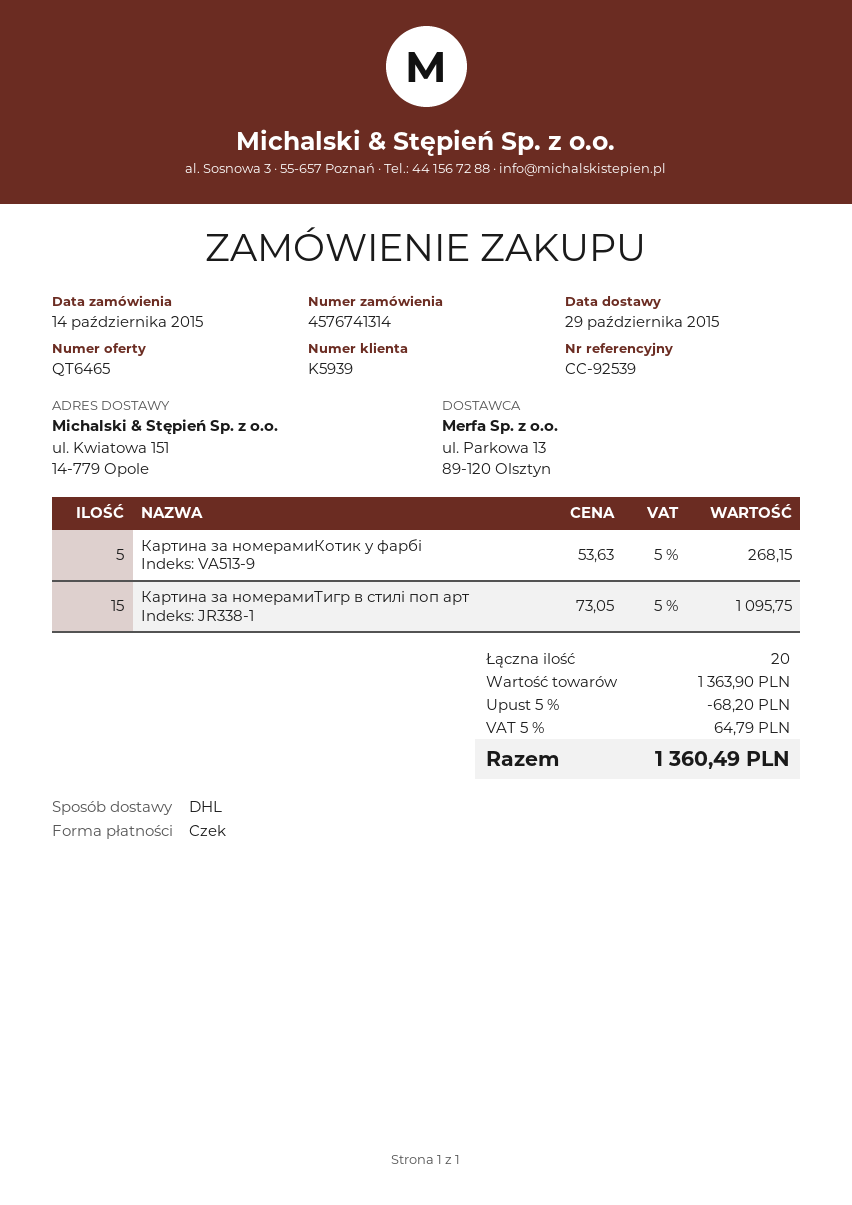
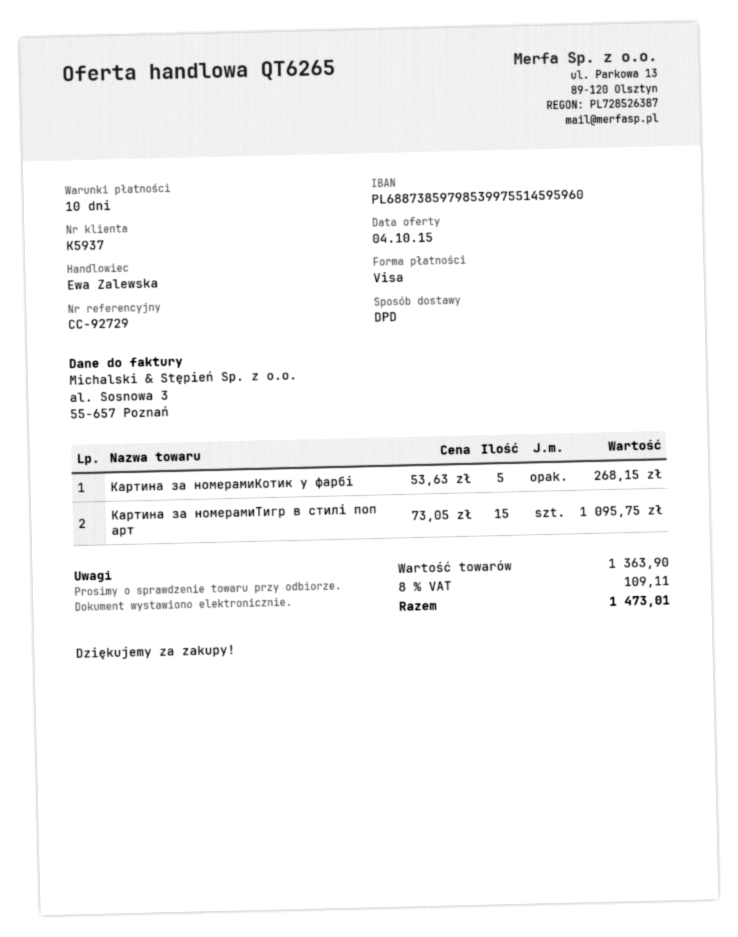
quote number: QT6465 -> QT6265
customer number: K5939 -> K5937
reference: CC-92539 -> CC-92729
payment method: cheque -> Visa
shipping method: DHL -> DPD
discount: 5% = 68.20 -> none
tax: 5% = 64.79 -> 8% = 109.11
total: 1360.49 -> 1473.01

